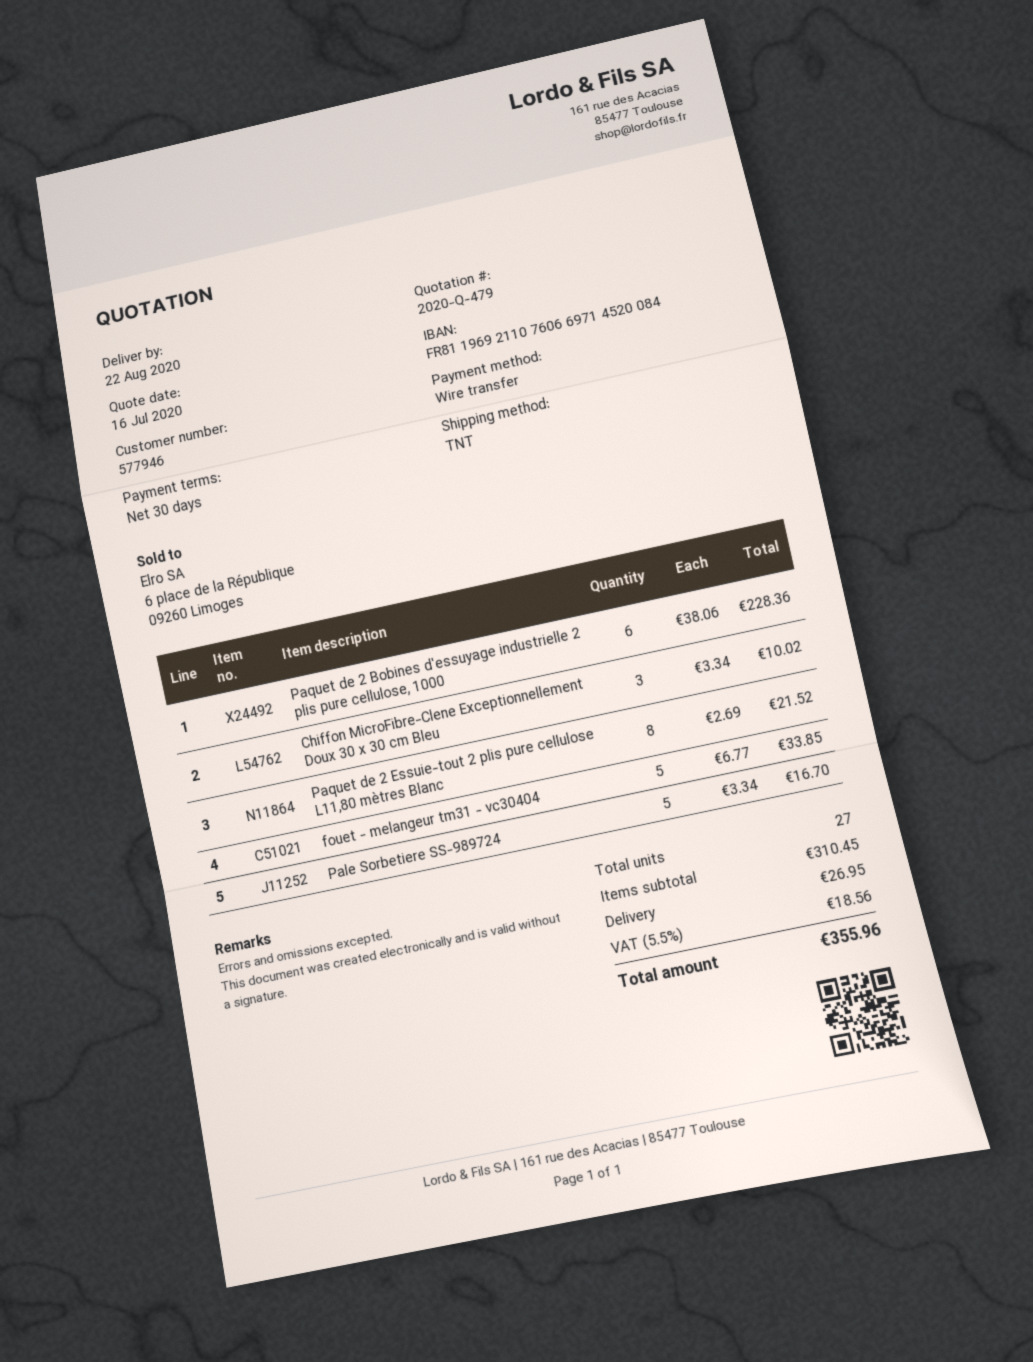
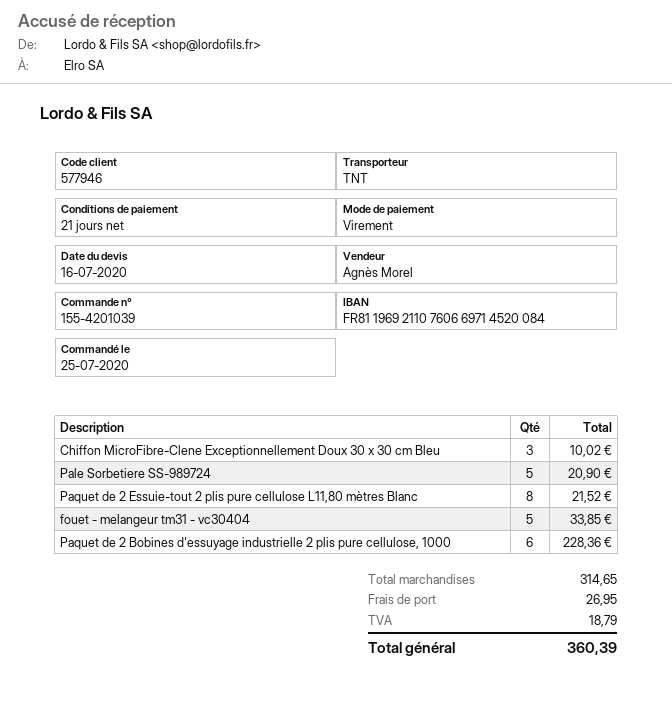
payment terms: 30 days -> 21 days
Pale Sorbetiere SS-989724: 5 for 16.70 -> 5 for 20.90
subtotal: 310.45 -> 314.65
tax: 18.56 -> 18.79
total: 355.96 -> 360.39

